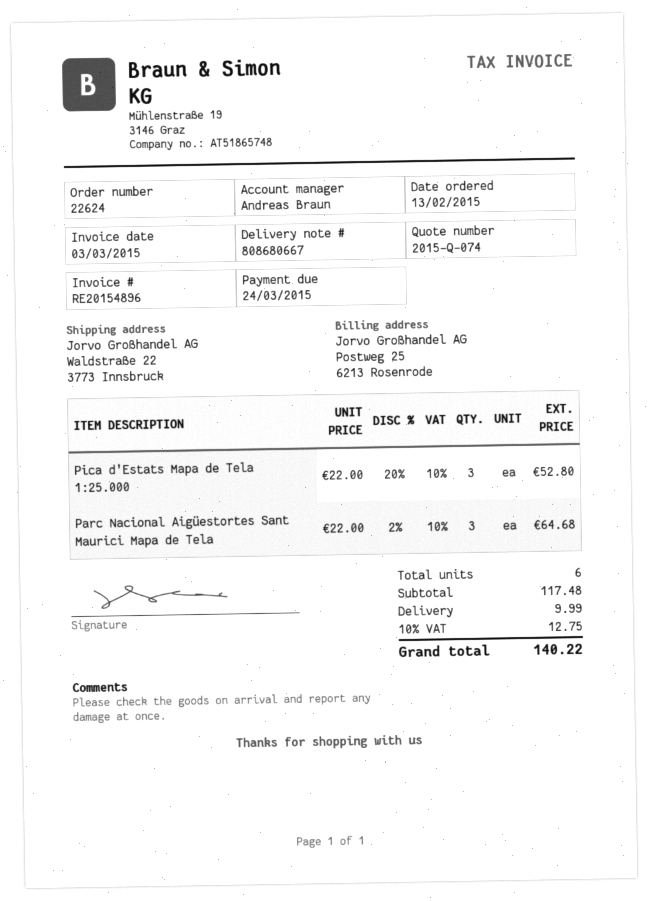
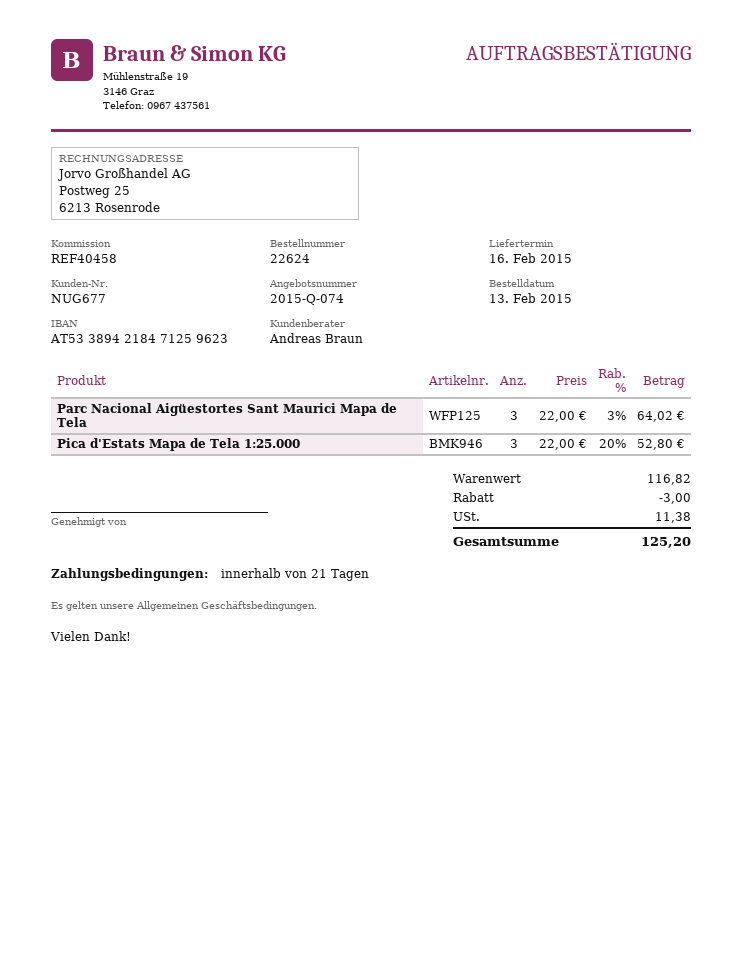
Parc Nacional Aigüestortes Sant Maurici Mapa de Tela: 3 x 22.00 - 2% = 64.68 -> 3 x 22.00 - 3% = 64.02
subtotal: 117.48 -> 116.82
discount: none -> 3.00
shipping: 9.99 -> none
tax: 12.75 -> 11.38
total: 140.22 -> 125.20

